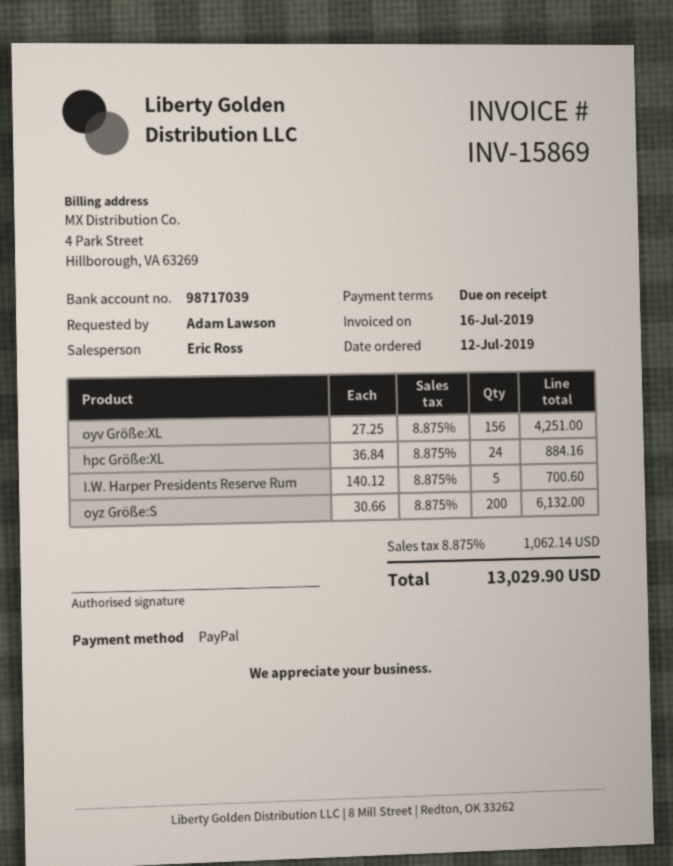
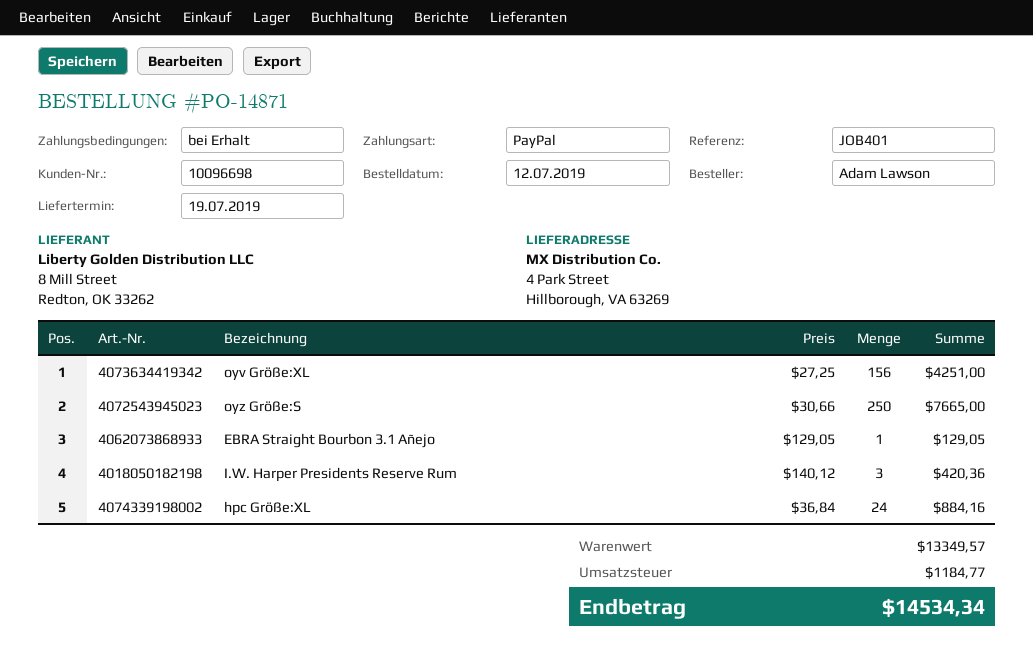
I.W. Harper Presidents Reserve Rum: 5 x 140.12 = 700.60 -> 3 x 140.12 = 420.36
oyz Größe:S: 200 x 30.66 = 6132.00 -> 250 x 30.66 = 7665.00
EBRA Straight Bourbon 3.1 Añejo: none -> 1 x 129.05 = 129.05
tax: 1062.14 -> 1184.77
total: 13029.90 -> 14534.34

